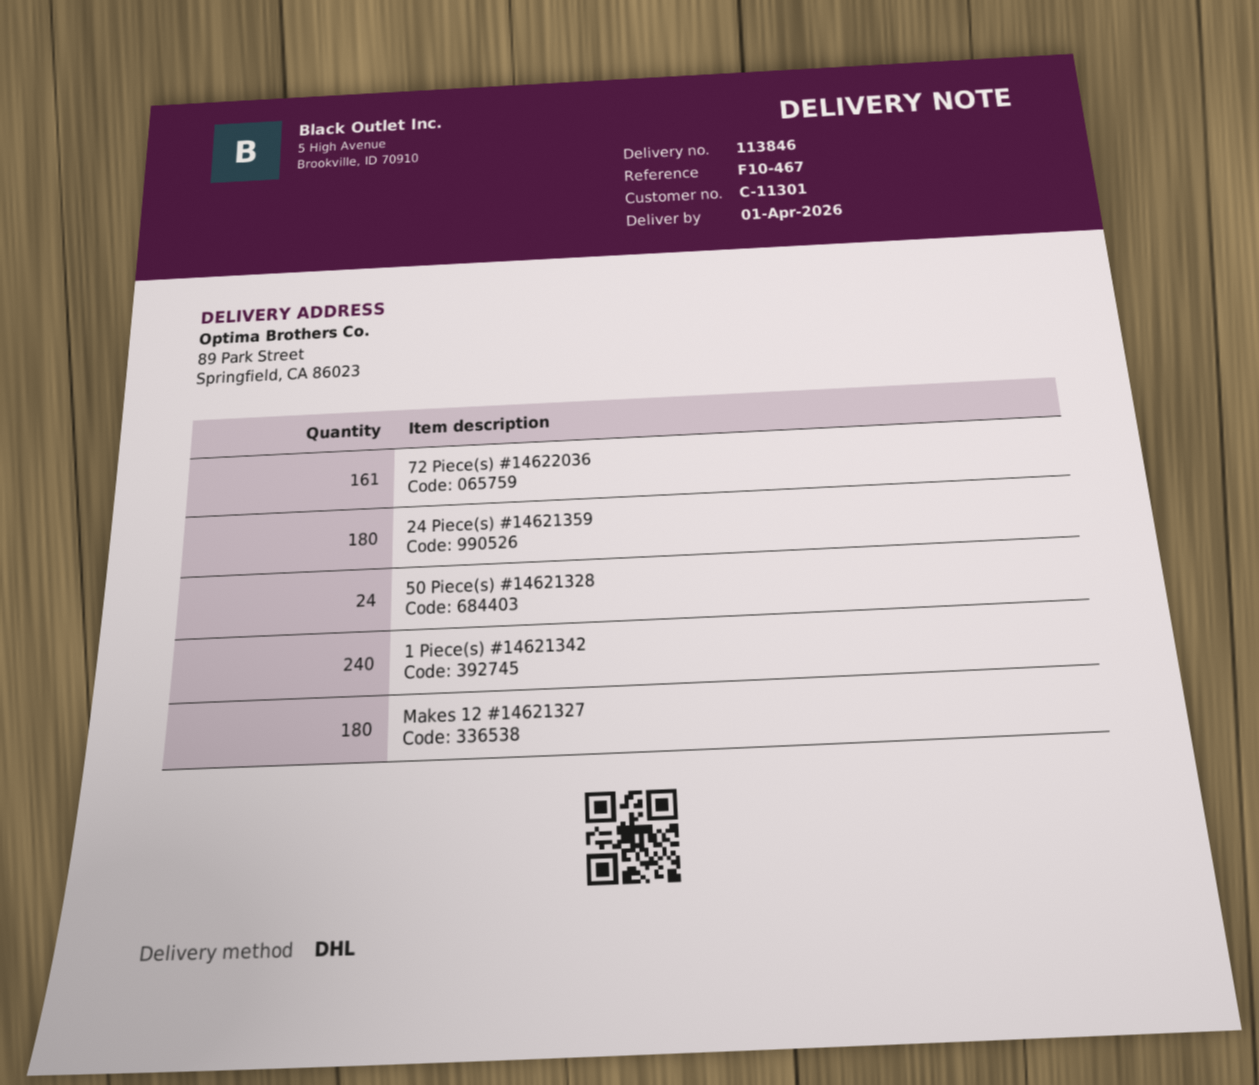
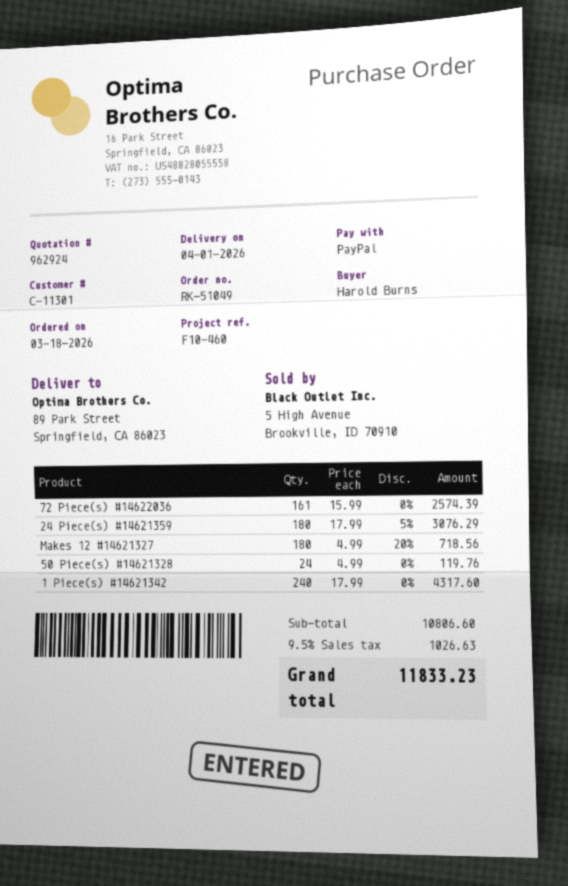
reference: F10-467 -> F10-460

